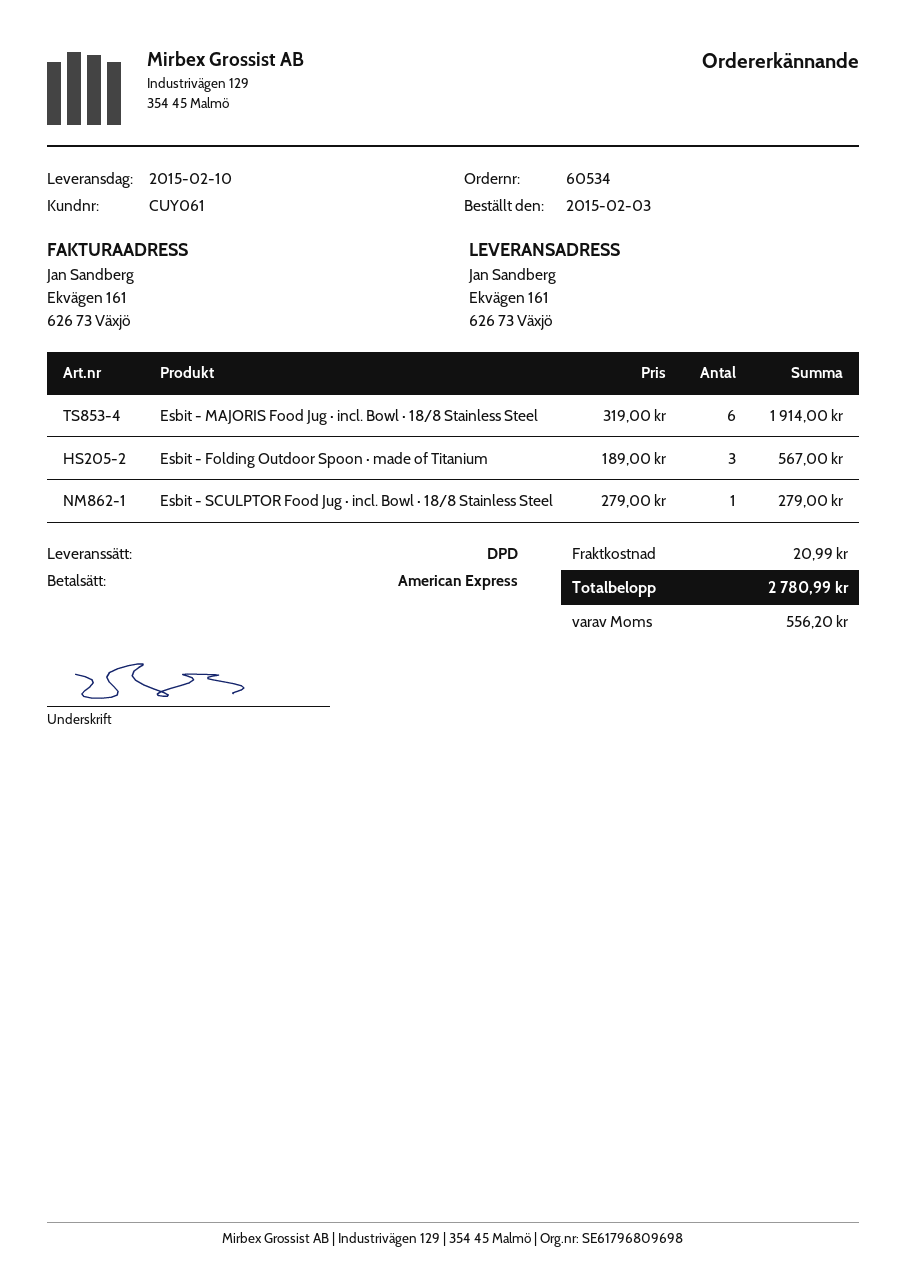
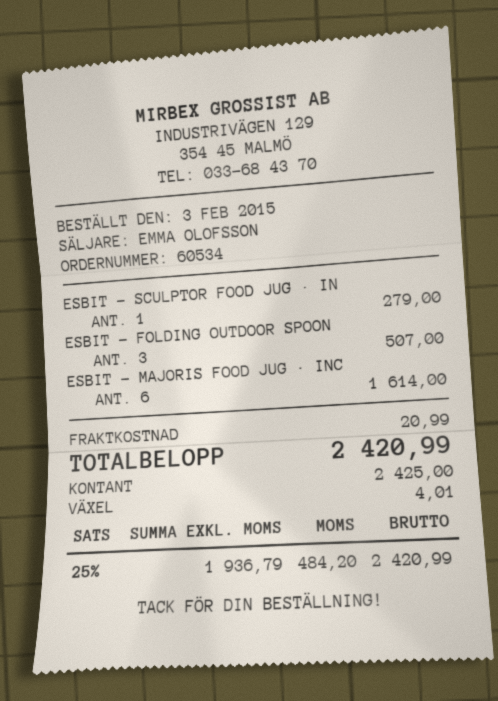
payment method: American Express -> cash
Esbit - MAJORIS Food Jug · incl. Bowl · 18/8 Stainless Steel: 6 for 1914.00 -> 6 for 1614.00
Esbit - Folding Outdoor Spoon · made of Titanium: 3 for 567.00 -> 3 for 507.00
tax: 556.20 -> 484.20
total: 2780.99 -> 2420.99

